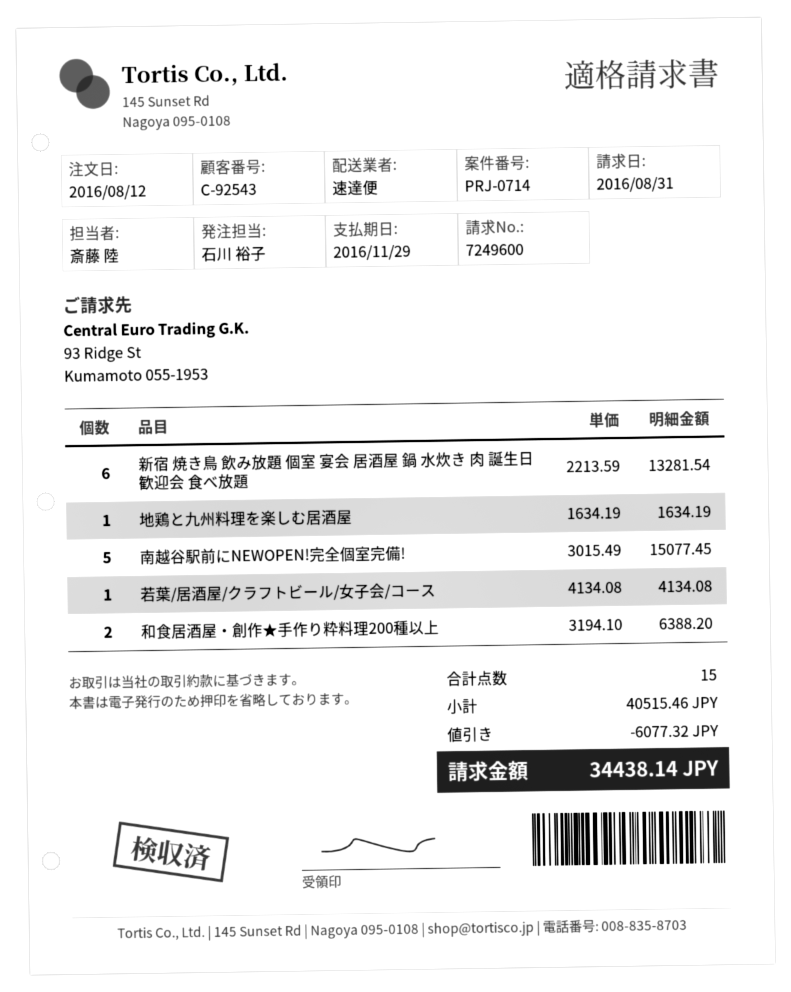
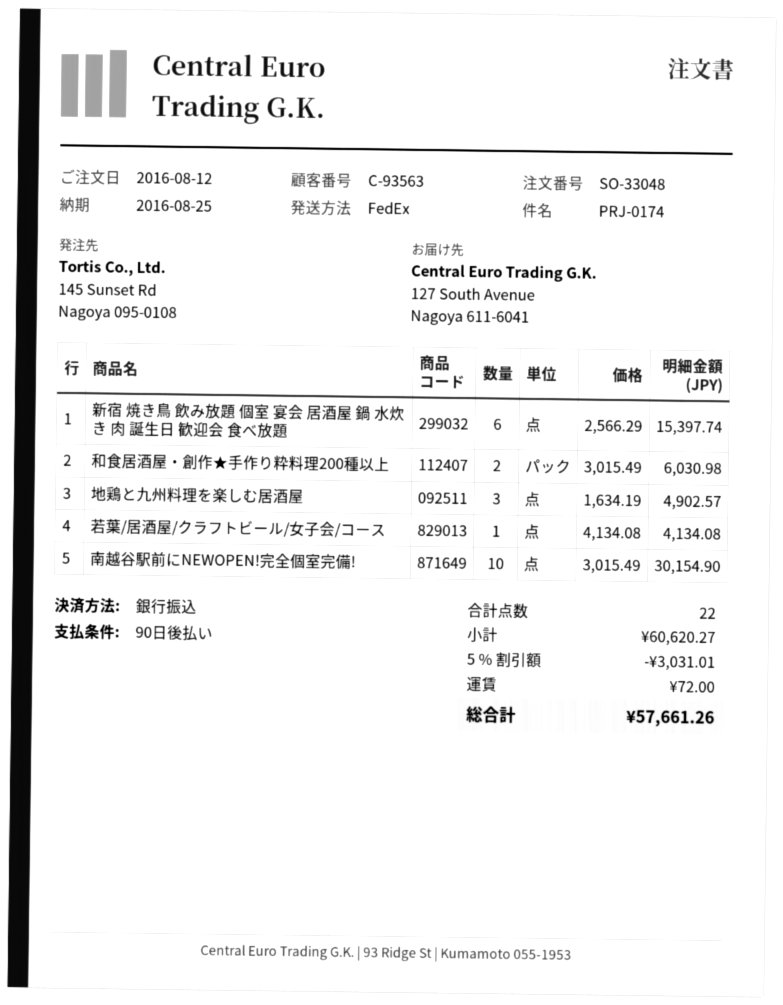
customer number: C-92543 -> C-93563
reference: PRJ-0714 -> PRJ-0174
shipping method: express -> FedEx
新宿 焼き鳥 飲み放題 個室 宴会 居酒屋 鍋 水炊き 肉 誕生日 歓迎会 食べ放題: 6 x 2213.59 = 13281.54 -> 6 x 2566.29 = 15397.74
地鶏と九州料理を楽しむ居酒屋: 1 x 1634.19 = 1634.19 -> 3 x 1634.19 = 4902.57
南越谷駅前にNEWOPEN!完全個室完備!: 5 x 3015.49 = 15077.45 -> 10 x 3015.49 = 30154.90
和食居酒屋・創作★手作り粋料理200種以上: 2 x 3194.10 = 6388.20 -> 2 x 3015.49 = 6030.98
total quantity: 15 -> 22
subtotal: 40515.46 -> 60620.27
discount: 6077.32 -> 3031.01
shipping: none -> 72.00
total: 34438.14 -> 57661.26

